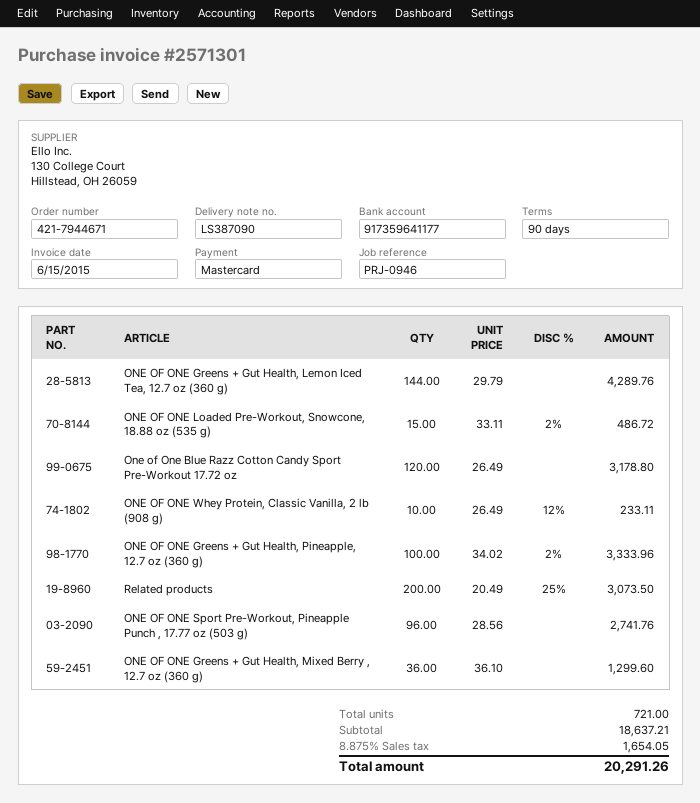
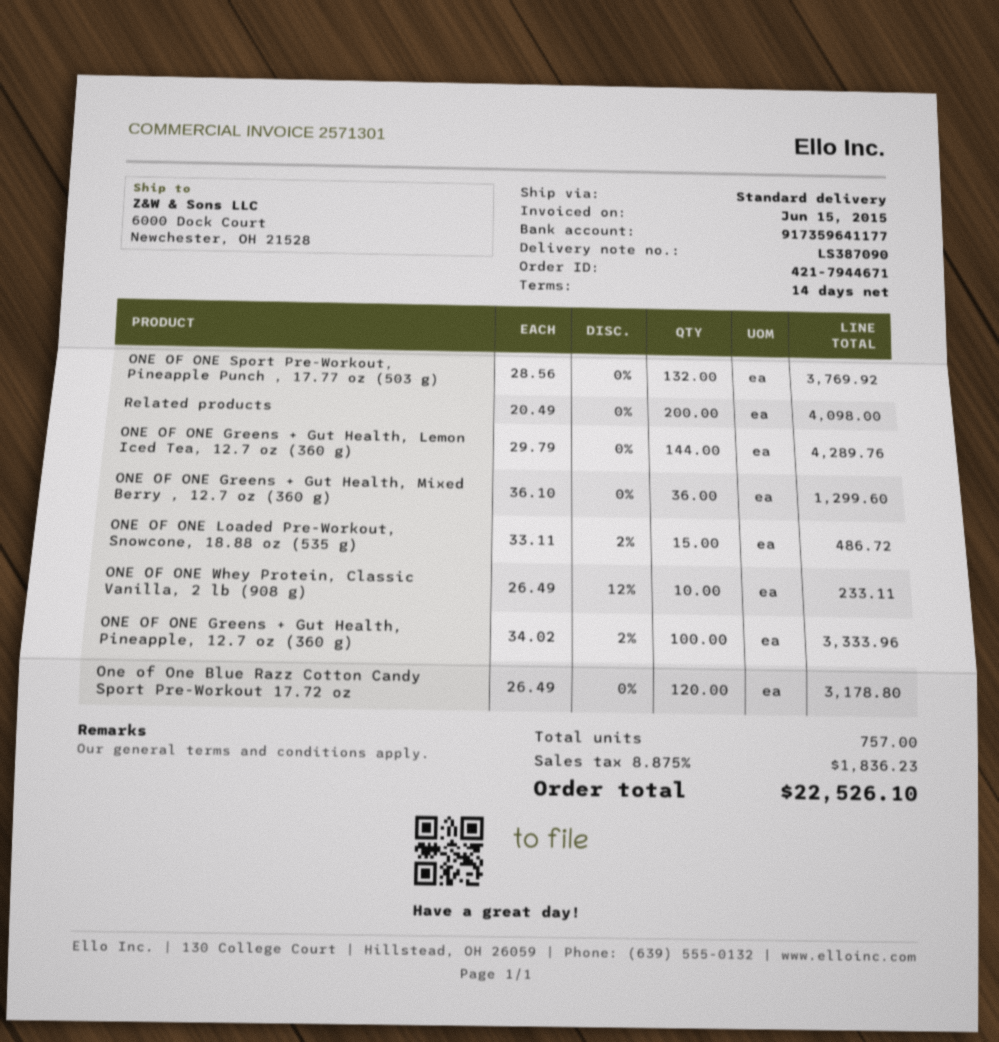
payment terms: 90 days -> 14 days
Related products: 200 x 20.49 - 25% = 3073.50 -> 200 x 20.49 = 4098.00
ONE OF ONE Sport Pre-Workout, Pineapple Punch , 17.77 oz (503 g): 96 x 28.56 = 2741.76 -> 132 x 28.56 = 3769.92
total quantity: 721 -> 757
tax: 8.875% = 1654.05 -> 8.875% = 1836.23
total: 20291.26 -> 22526.10

